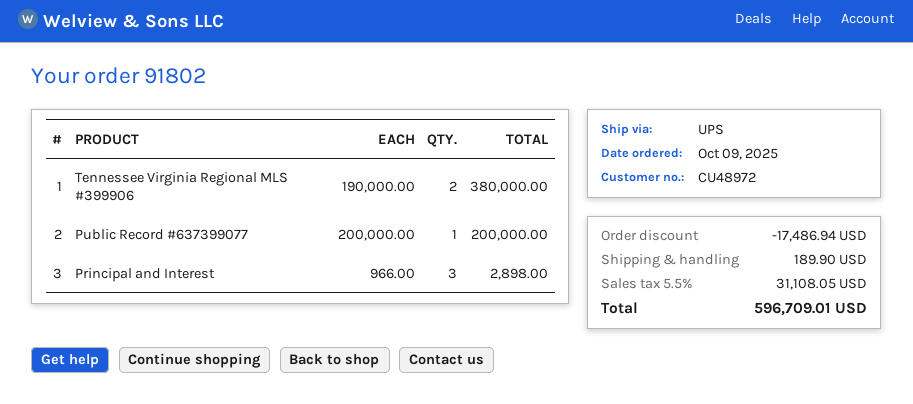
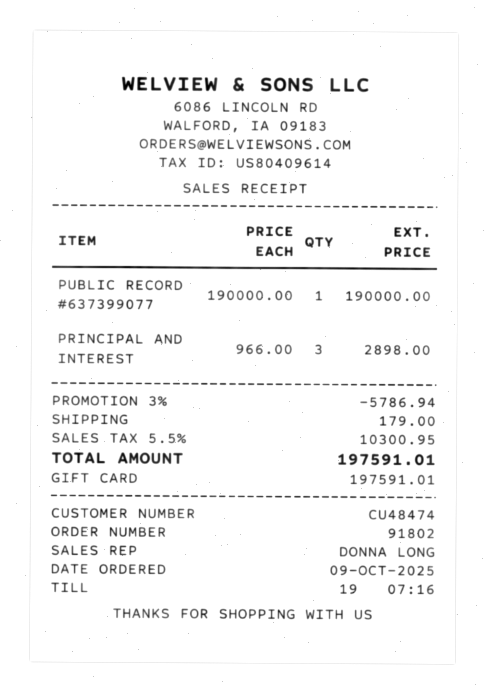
customer number: CU48972 -> CU48474
Tennessee Virginia Regional MLS #399906: 2 x 190000.00 = 380000.00 -> none
Public Record #637399077: 1 x 200000.00 = 200000.00 -> 1 x 190000.00 = 190000.00
discount: 17486.94 -> 5786.94
shipping: 189.90 -> 179.00
tax: 5.5% = 31108.05 -> 5.5% = 10300.95
total: 596709.01 -> 197591.01

